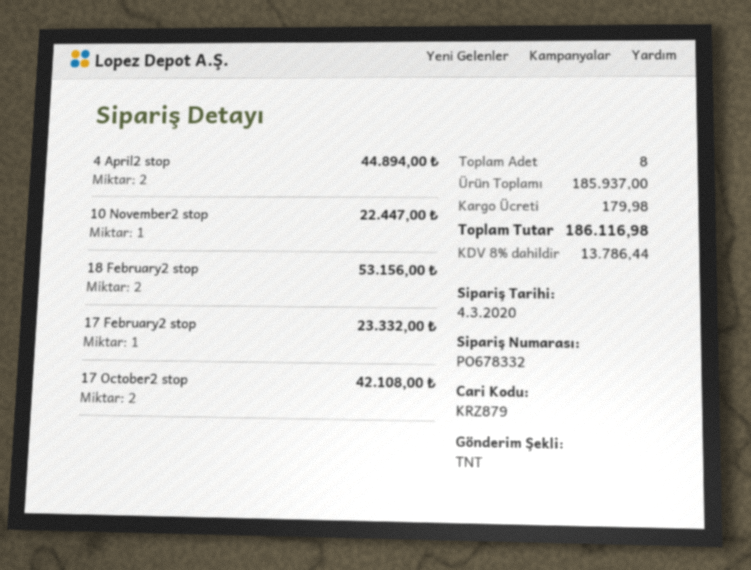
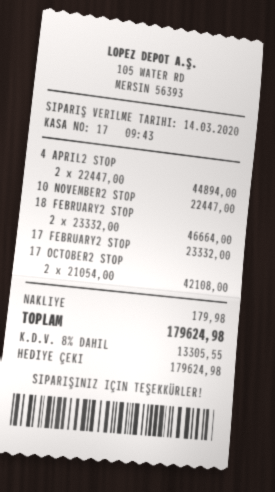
order date: 2020-03-04 -> 2020-03-14
18 February2 stop: 2 for 53156.00 -> 2 for 46664.00
tax: 8% = 13786.44 -> 8% = 13305.55
total: 186116.98 -> 179624.98

